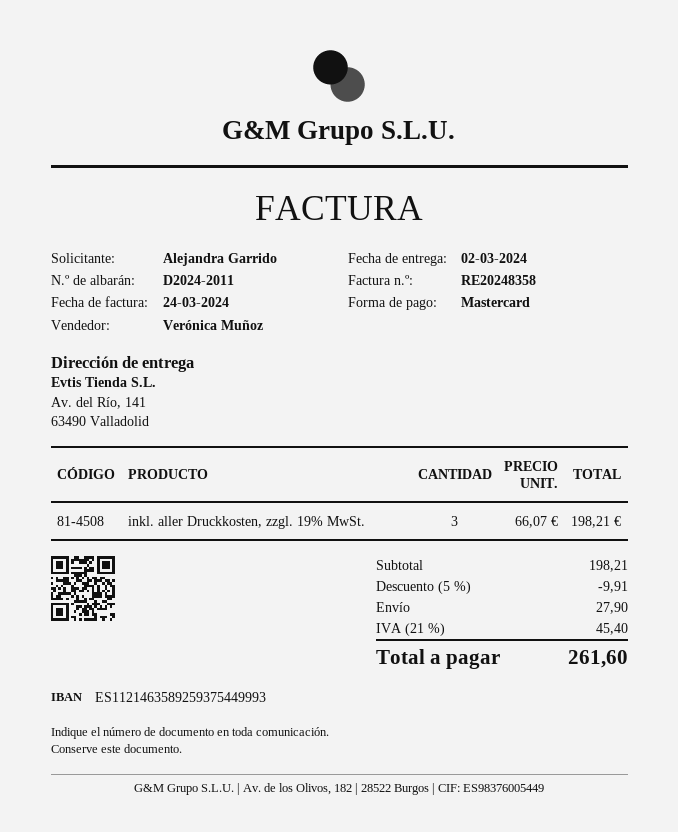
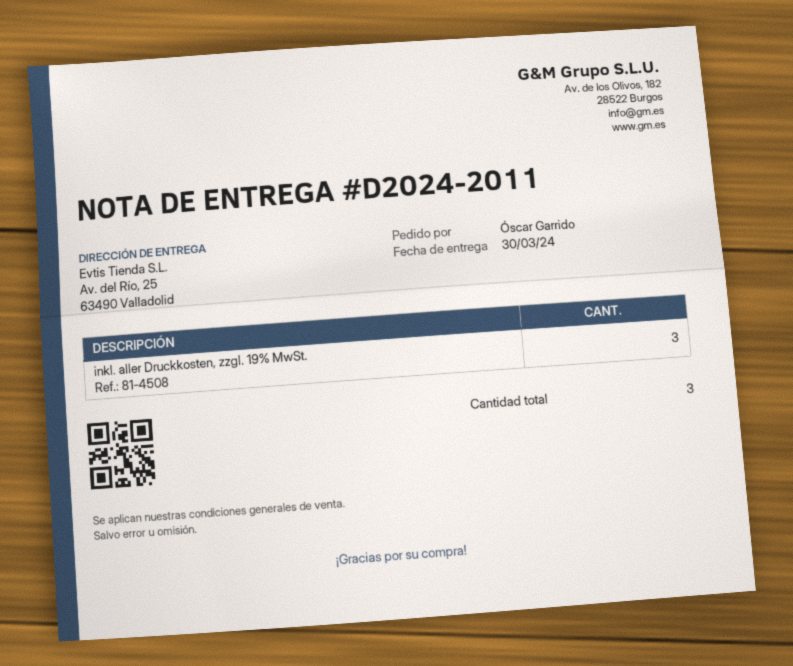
delivery date: 2024-03-02 -> 2024-03-30
ordered by: Alejandra Garrido -> Óscar Garrido
ship to: Av. del Río, 141, 63490 Valladolid -> Av. del Río, 25, 63490 Valladolid

